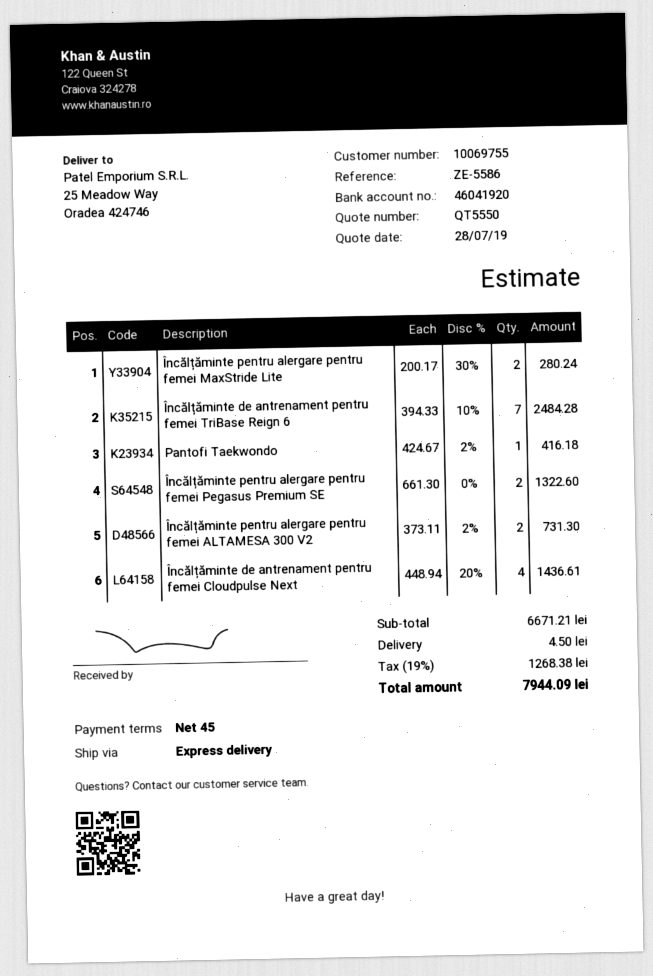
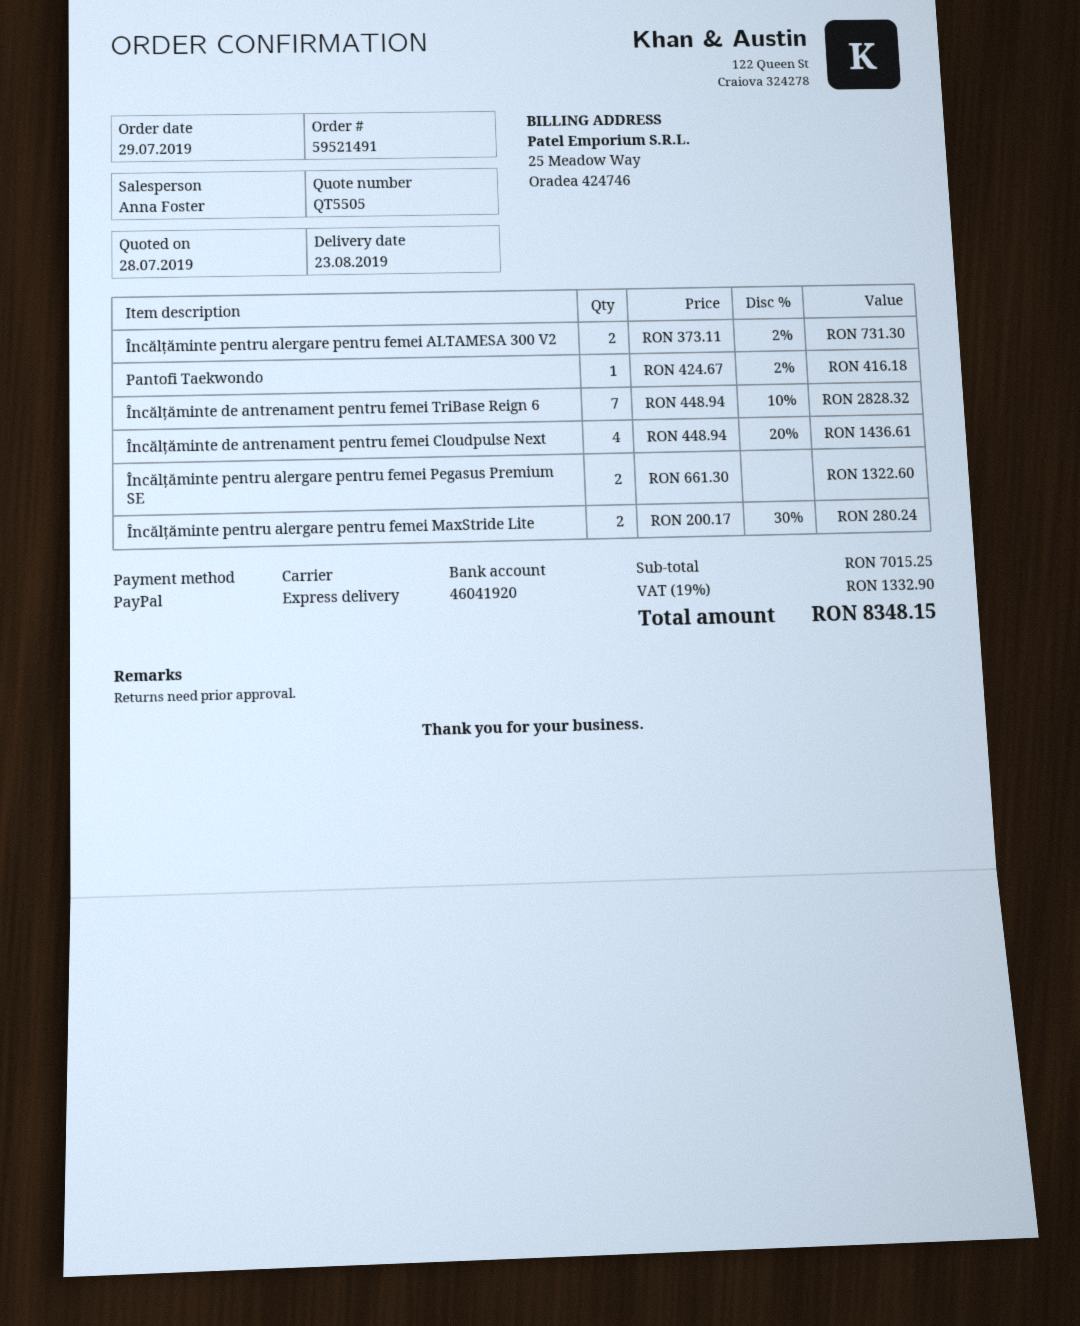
quote number: QT5550 -> QT5505
Încălțăminte de antrenament pentru femei TriBase Reign 6: 7 x 394.33 - 10% = 2484.28 -> 7 x 448.94 - 10% = 2828.32
subtotal: 6671.21 -> 7015.25
shipping: 4.50 -> none
tax: 19% = 1268.38 -> 19% = 1332.90
total: 7944.09 -> 8348.15

